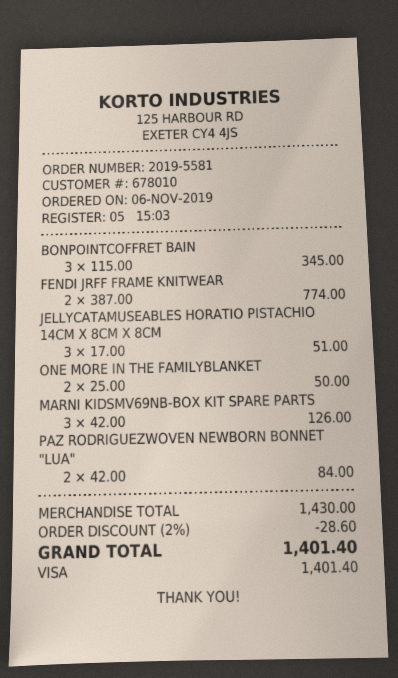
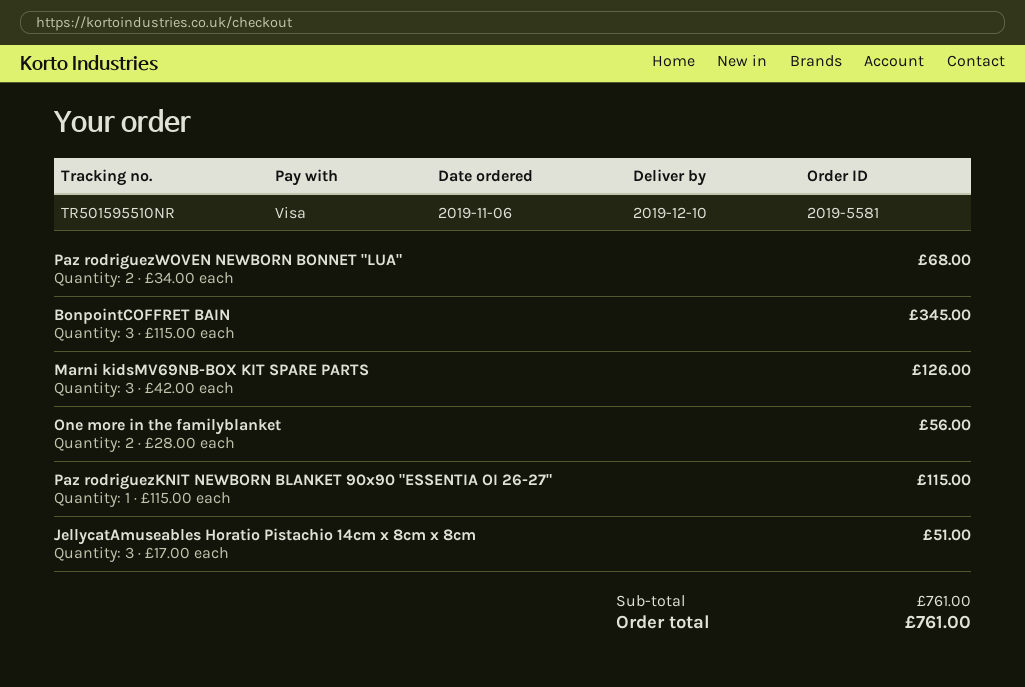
FENDI JRFF FRAME KNITWEAR: 2 x 387.00 = 774.00 -> none
ONE MORE IN THE FAMILYBLANKET: 2 x 25.00 = 50.00 -> 2 x 28.00 = 56.00
PAZ RODRIGUEZWOVEN NEWBORN BONNET "LUA": 2 x 42.00 = 84.00 -> 2 x 34.00 = 68.00
Paz rodriguezKNIT NEWBORN BLANKET 90x90 "ESSENTIA OI 26-27": none -> 1 x 115.00 = 115.00
subtotal: 1430.00 -> 761.00
discount: 2% = 28.60 -> none
total: 1401.40 -> 761.00

